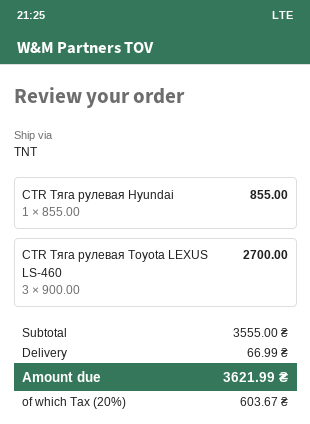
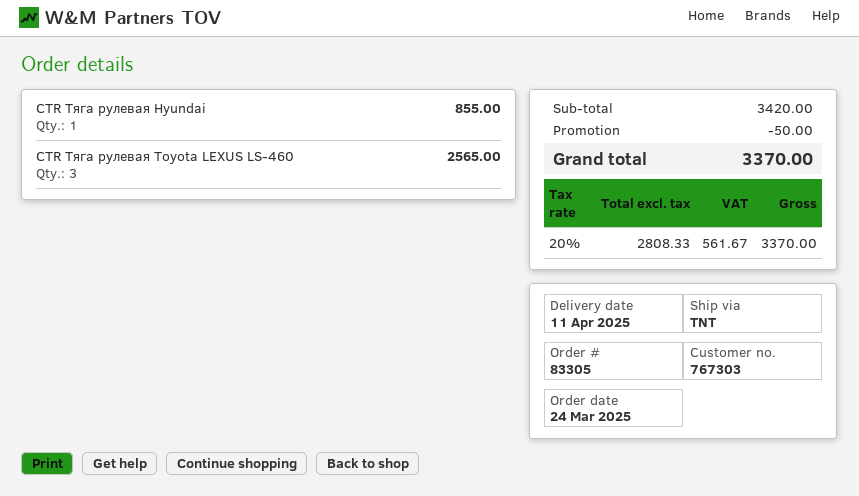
CTR Тяга рулевая Toyota LEXUS LS-460: 3 for 2700.00 -> 3 for 2565.00
subtotal: 3555.00 -> 3420.00
discount: none -> 50.00
shipping: 66.99 -> none
tax: 20% = 603.67 -> 20% = 561.67
total: 3621.99 -> 3370.00

